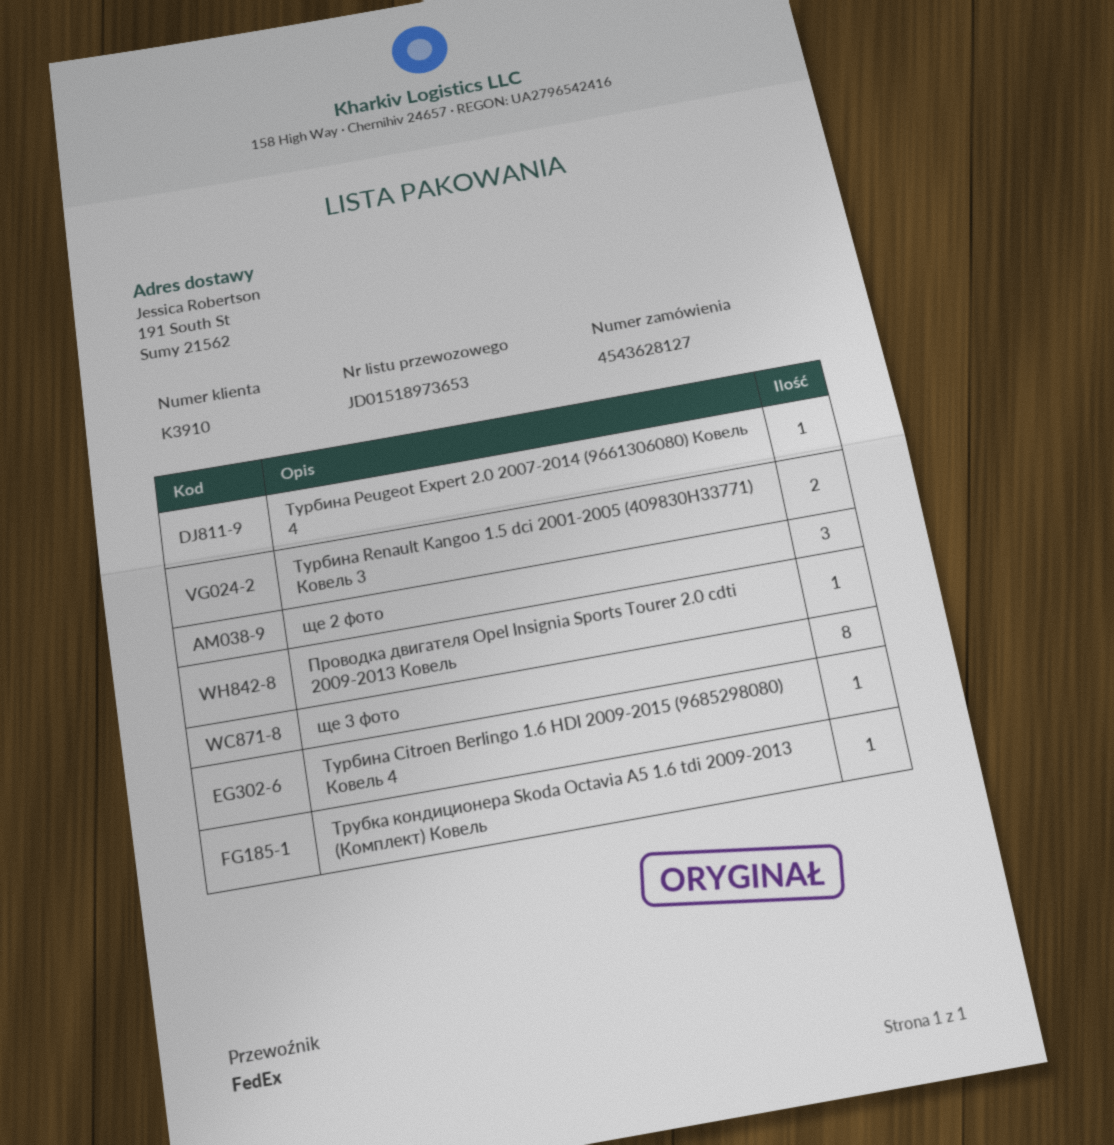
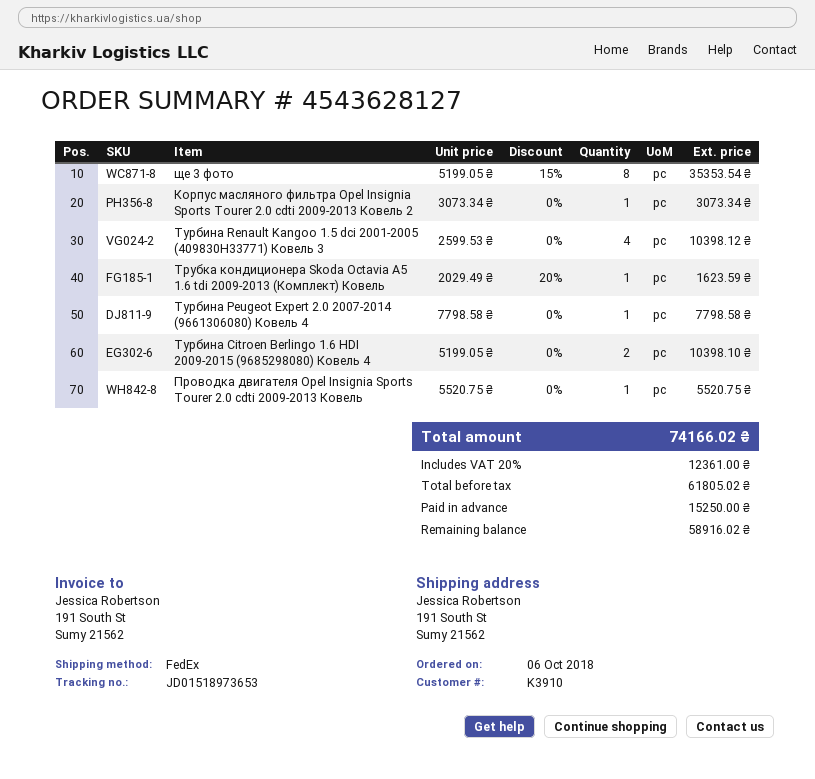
Турбина Renault Kangoo 1.5 dci 2001-2005 (409830H33771) Ковель 3: 2 -> 4
ще 2 фото: 3 -> none
Турбина Citroen Berlingo 1.6 HDI 2009-2015 (9685298080) Ковель 4: 1 -> 2
Корпус масляного фильтра Opel Insignia Sports Tourer 2.0 cdti 2009-2013 Ковель 2: none -> 1

